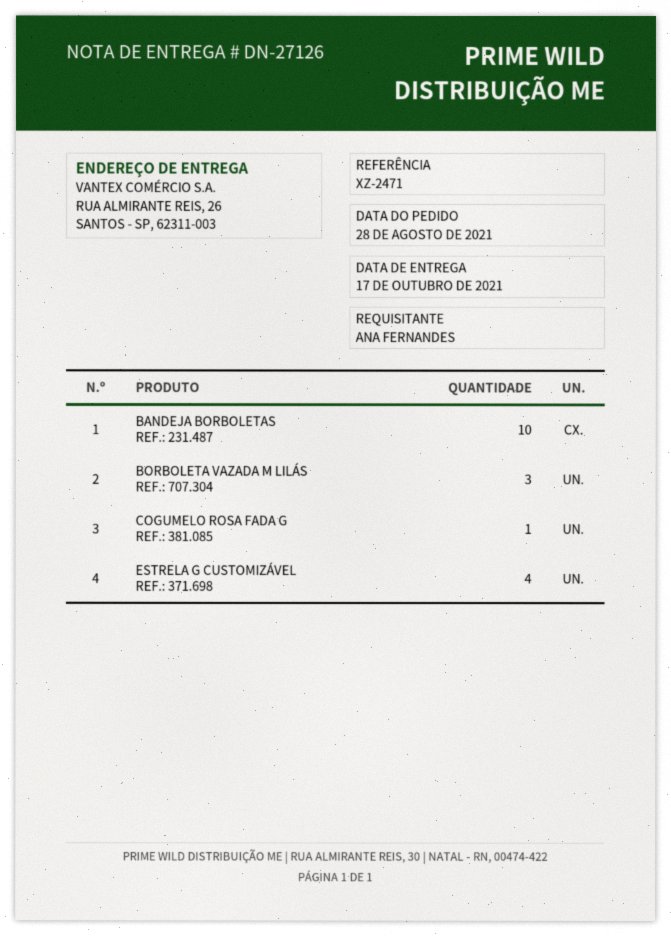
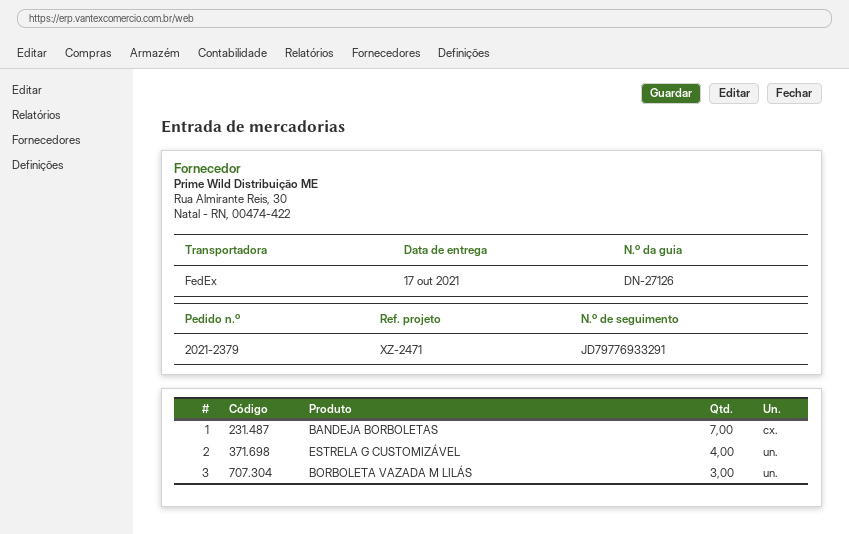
BANDEJA BORBOLETAS: 10 -> 7
COGUMELO ROSA FADA G: 1 -> none

